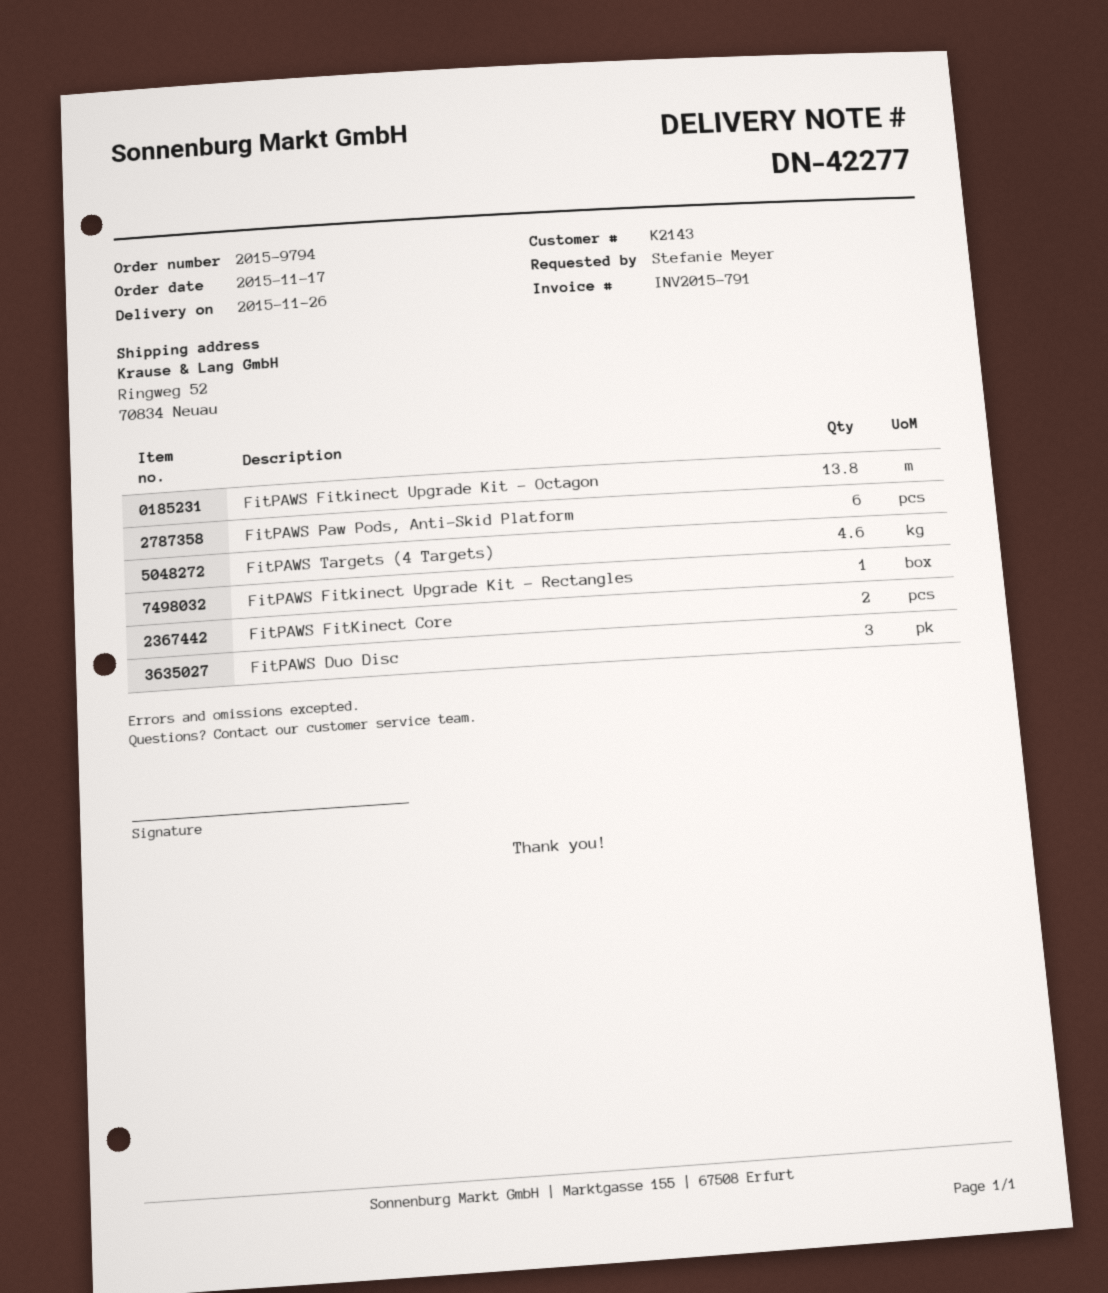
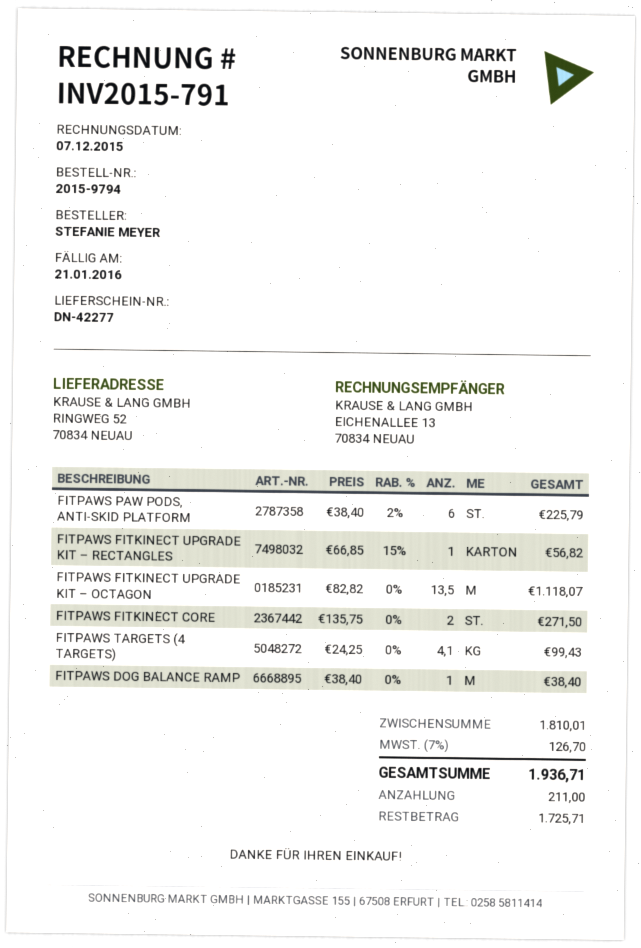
FitPAWS Fitkinect Upgrade Kit – Octagon: 13.8 -> 13.5
FitPAWS Targets (4 Targets): 4.6 -> 4.1
FitPAWS Duo Disc: 3 -> none
FITPAWS DOG BALANCE RAMP: none -> 1

